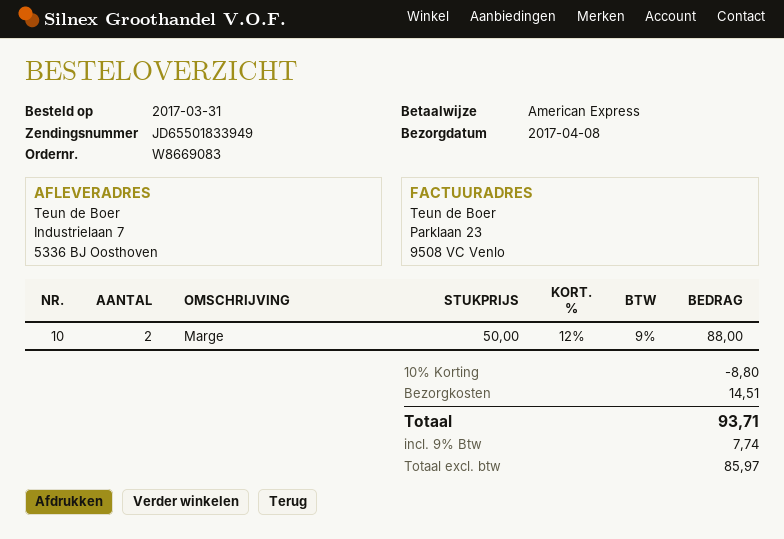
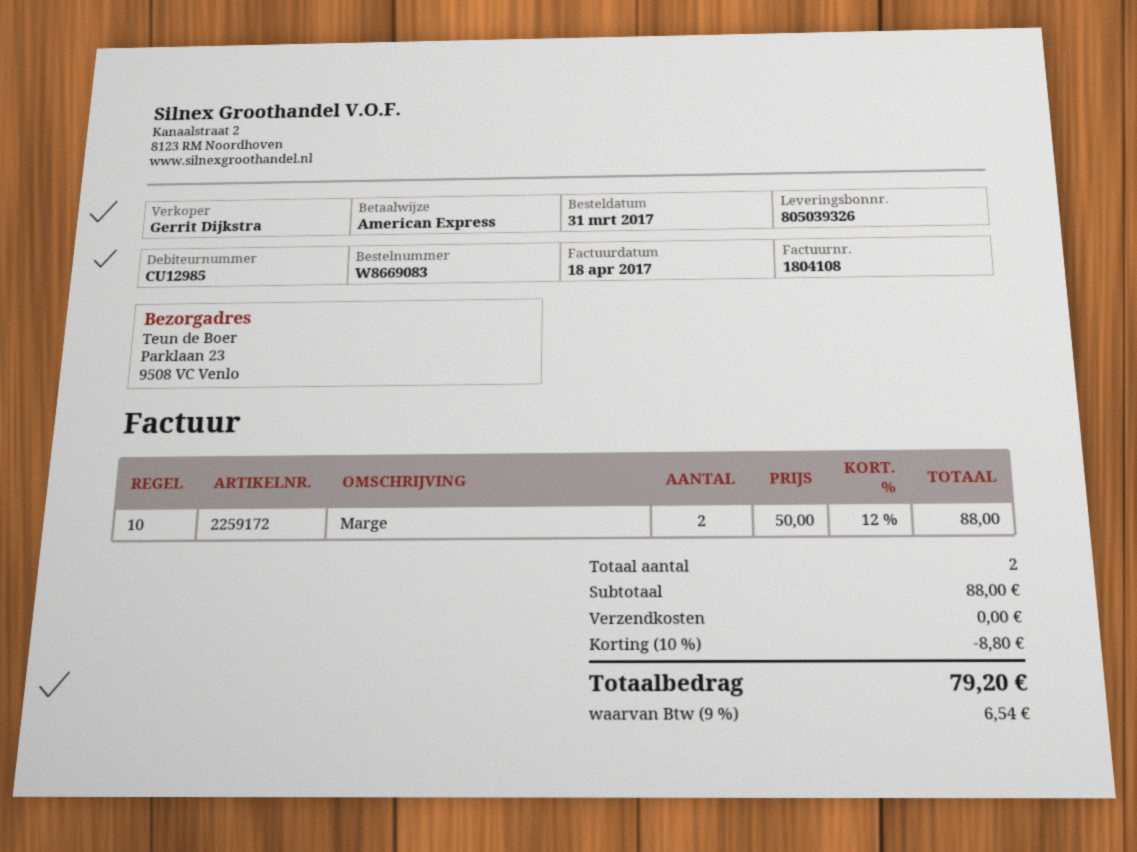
ship to: Industrielaan 7, 5336 BJ Oosthoven -> Parklaan 23, 9508 VC Venlo
shipping: 14.51 -> 0.00
tax: 9% = 7.74 -> 9% = 6.54
total: 93.71 -> 79.20

